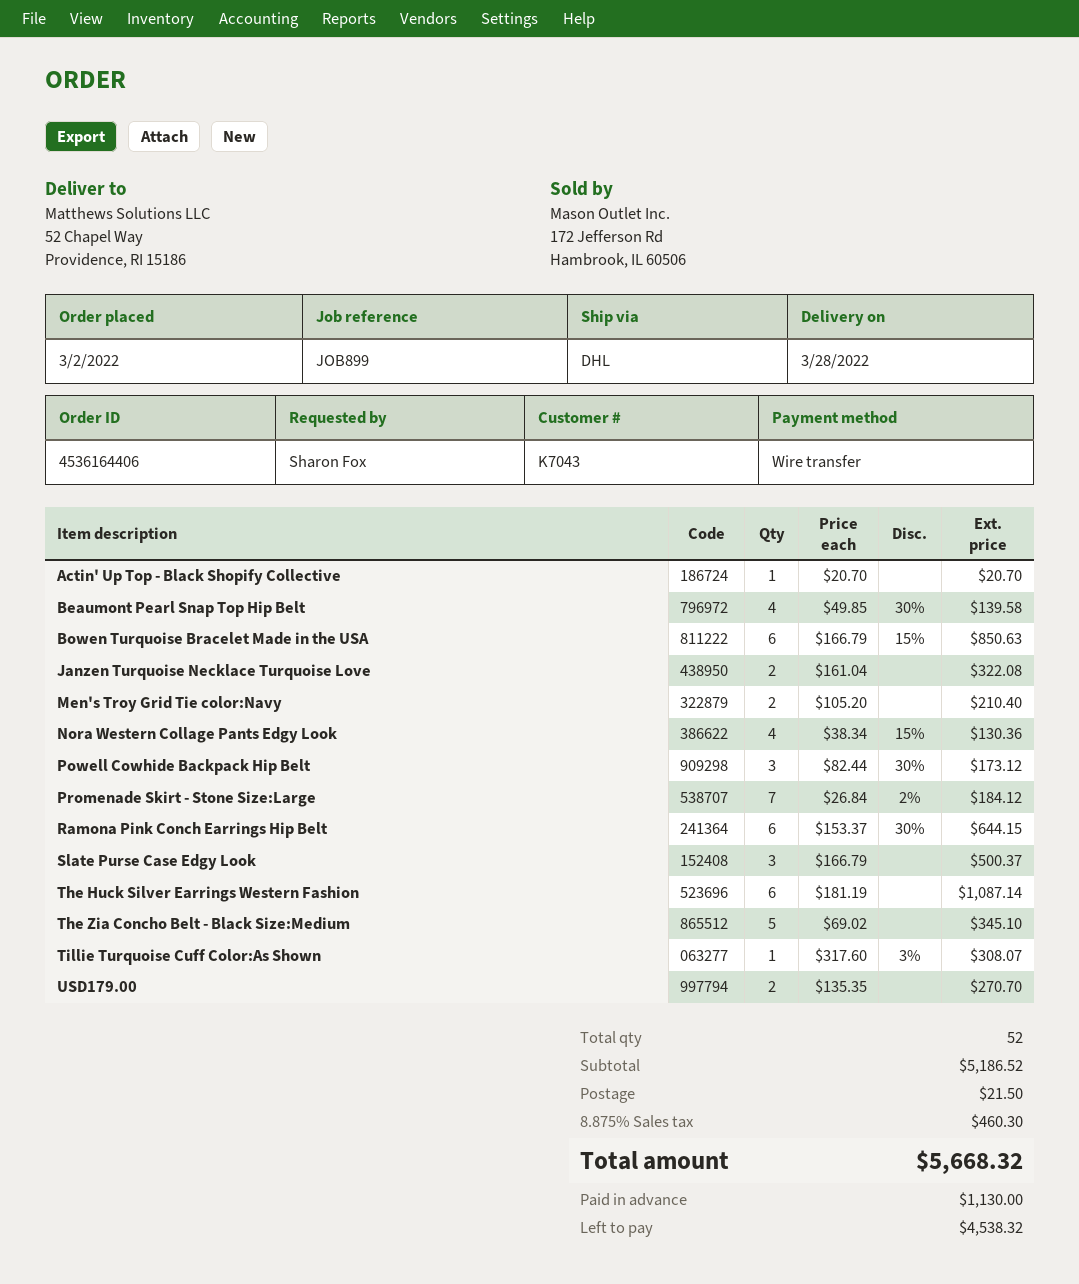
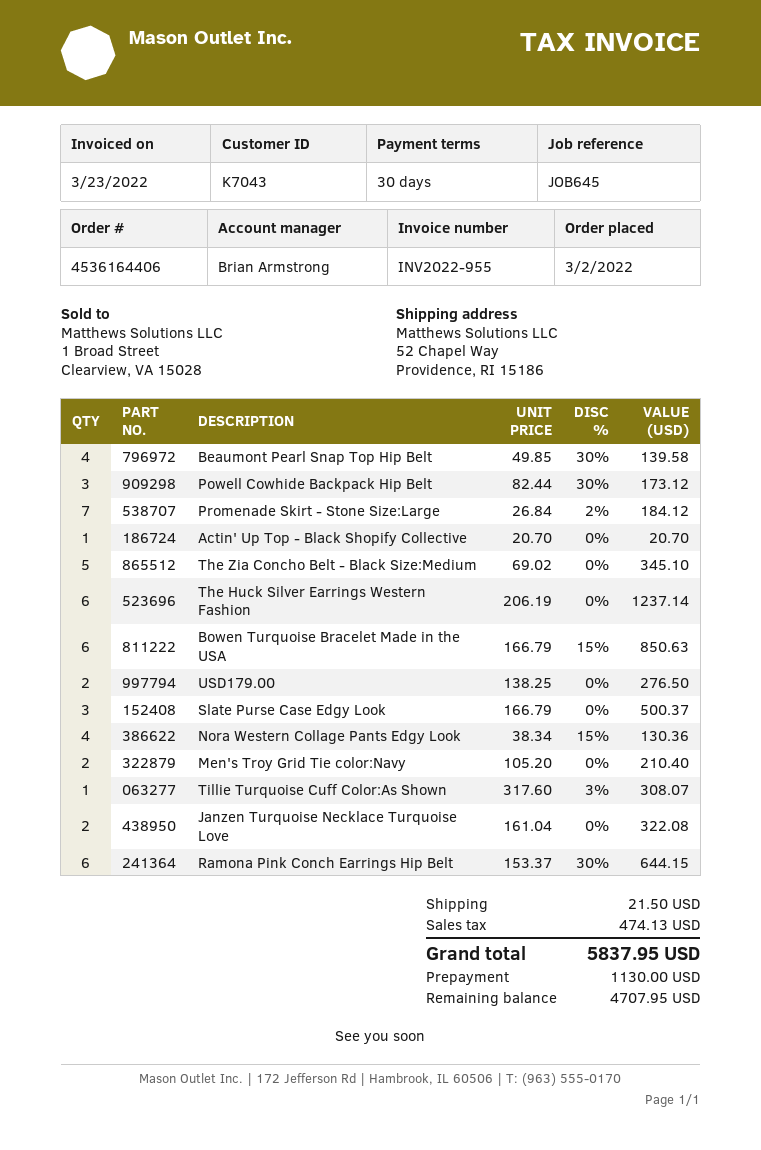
reference: JOB899 -> JOB645
The Huck Silver Earrings Western Fashion: 6 x 181.19 = 1087.14 -> 6 x 206.19 = 1237.14
USD179.00: 2 x 135.35 = 270.70 -> 2 x 138.25 = 276.50
tax: 460.30 -> 474.13
total: 5668.32 -> 5837.95
balance: 4538.32 -> 4707.95

